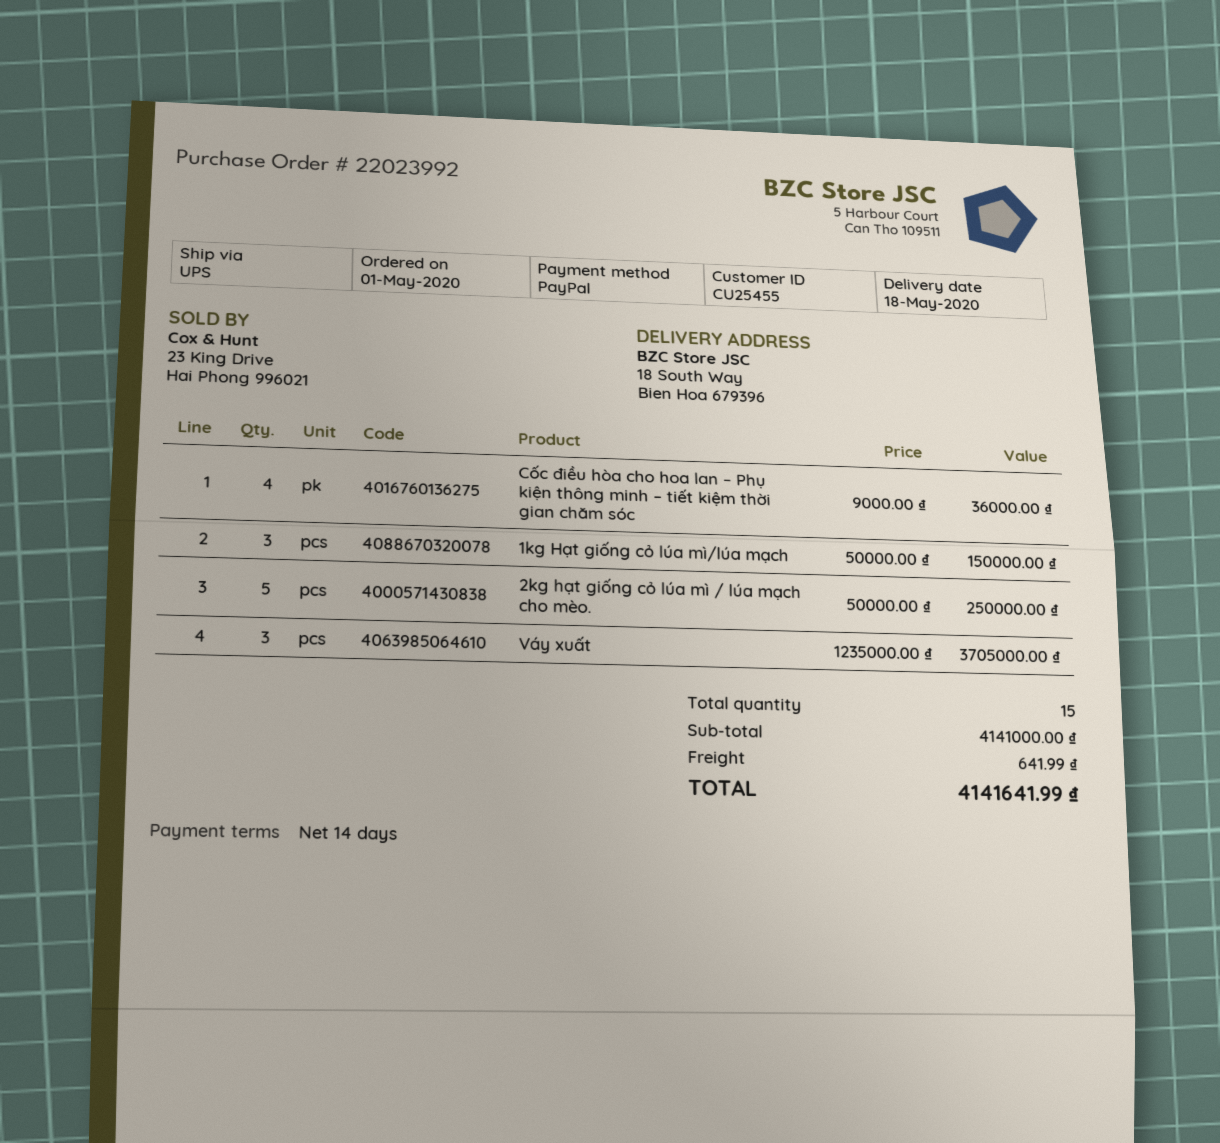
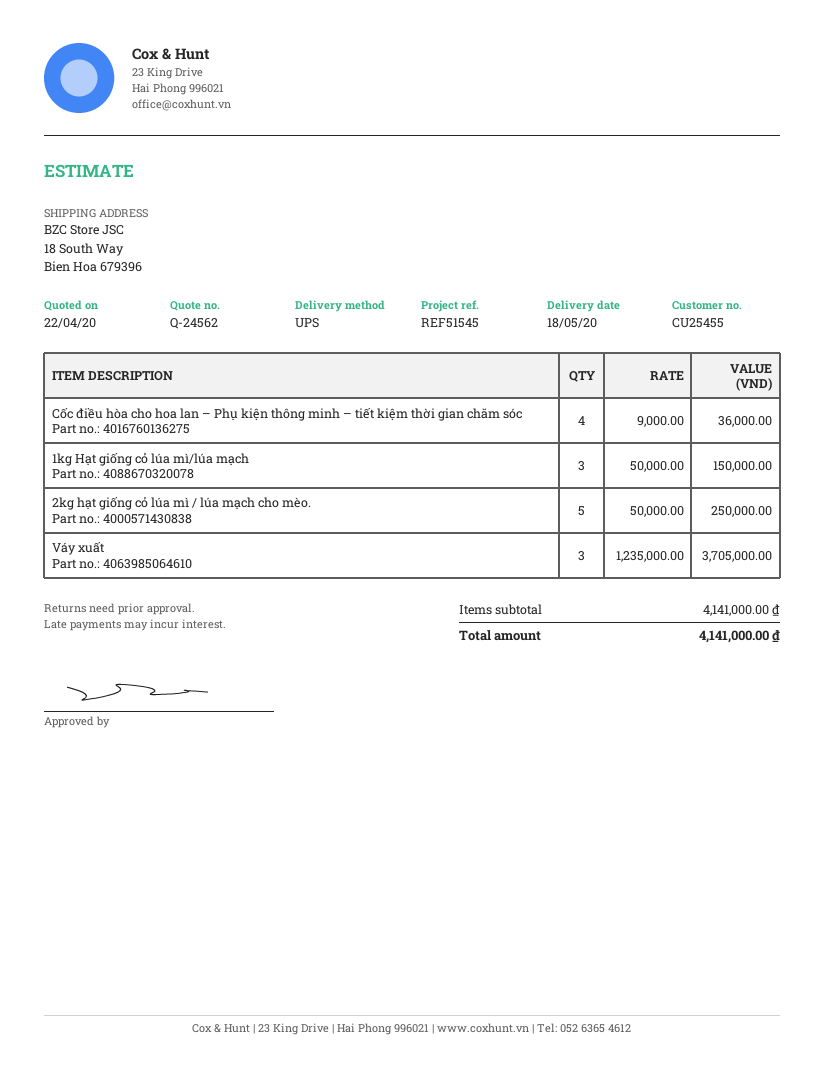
shipping: 641.99 -> none
total: 4141641.99 -> 4141000.00

